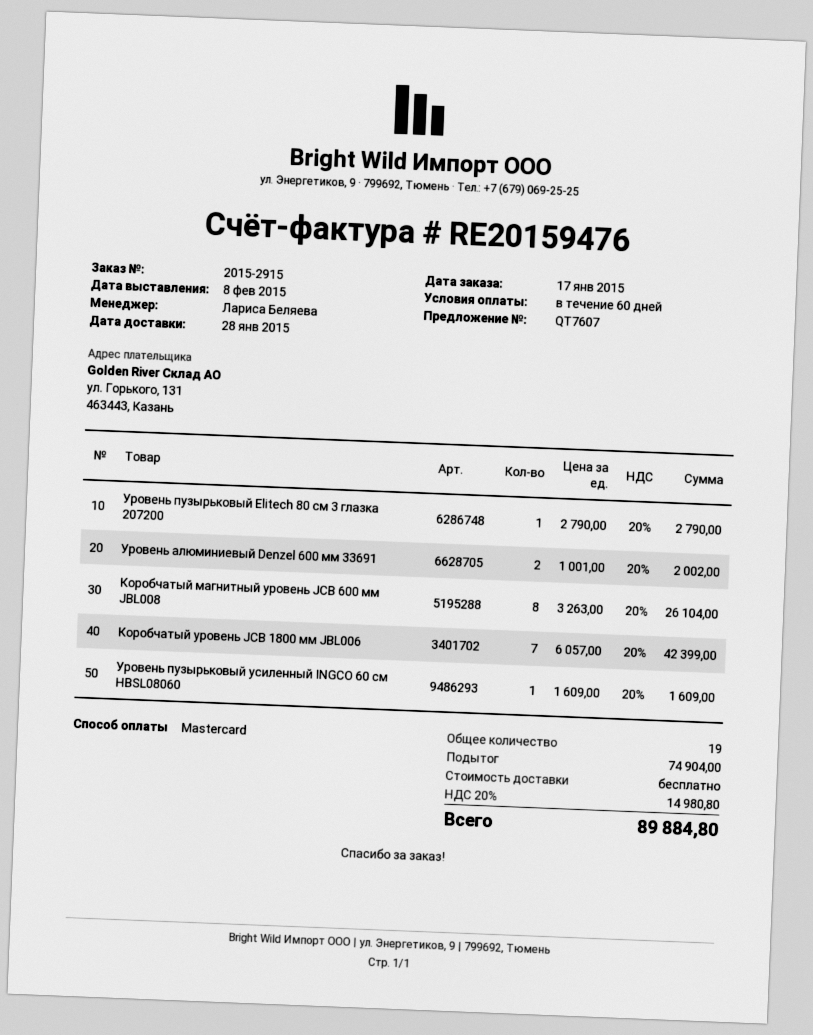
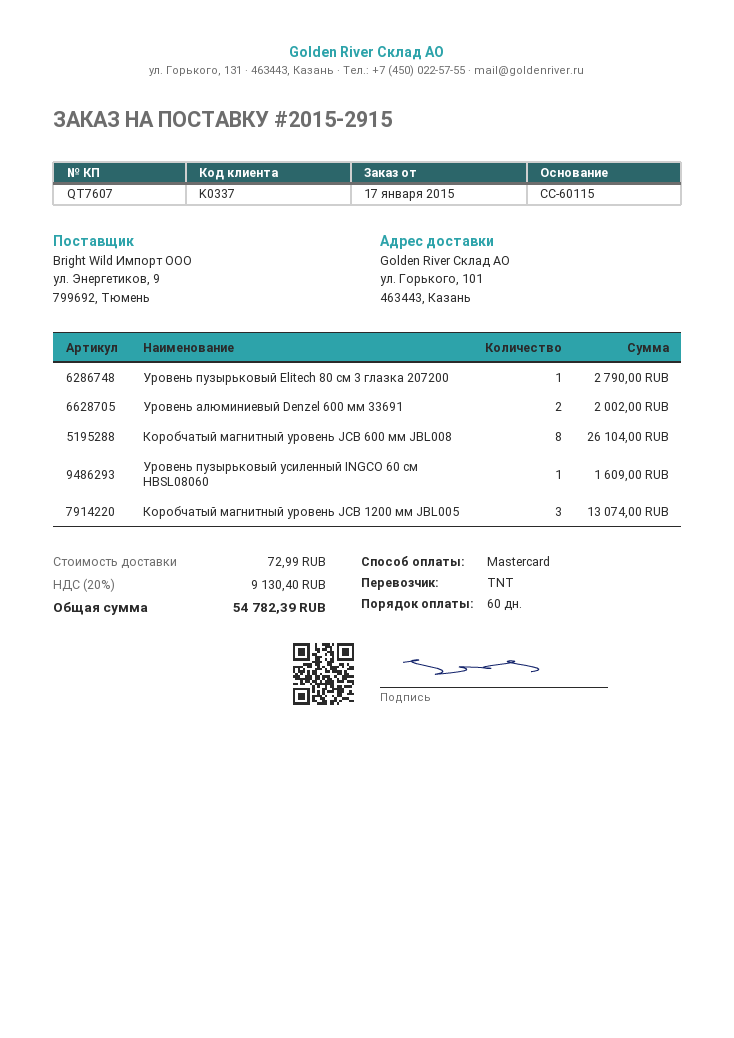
Коробчатый уровень JCB 1800 мм JBL006: 7 for 42399.00 -> none
Коробчатый магнитный уровень JCB 1200 мм JBL005: none -> 3 for 13074.00
shipping: 0.00 -> 72.99
tax: 20% = 14980.80 -> 20% = 9130.40
total: 89884.80 -> 54782.39

